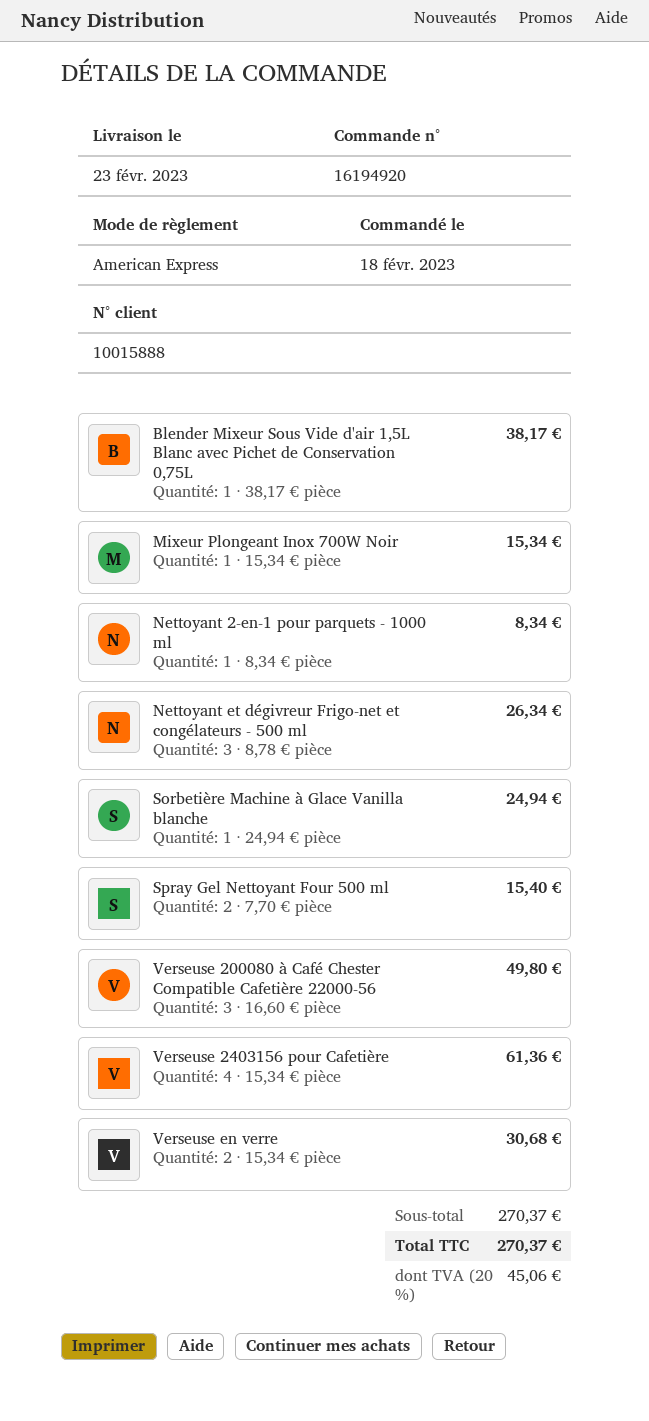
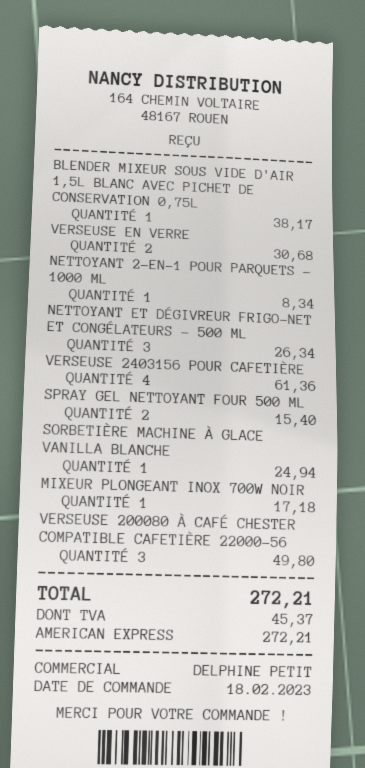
Mixeur Plongeant Inox 700W Noir: 1 for 15.34 -> 1 for 17.18
tax: 45.06 -> 45.37
total: 270.37 -> 272.21

